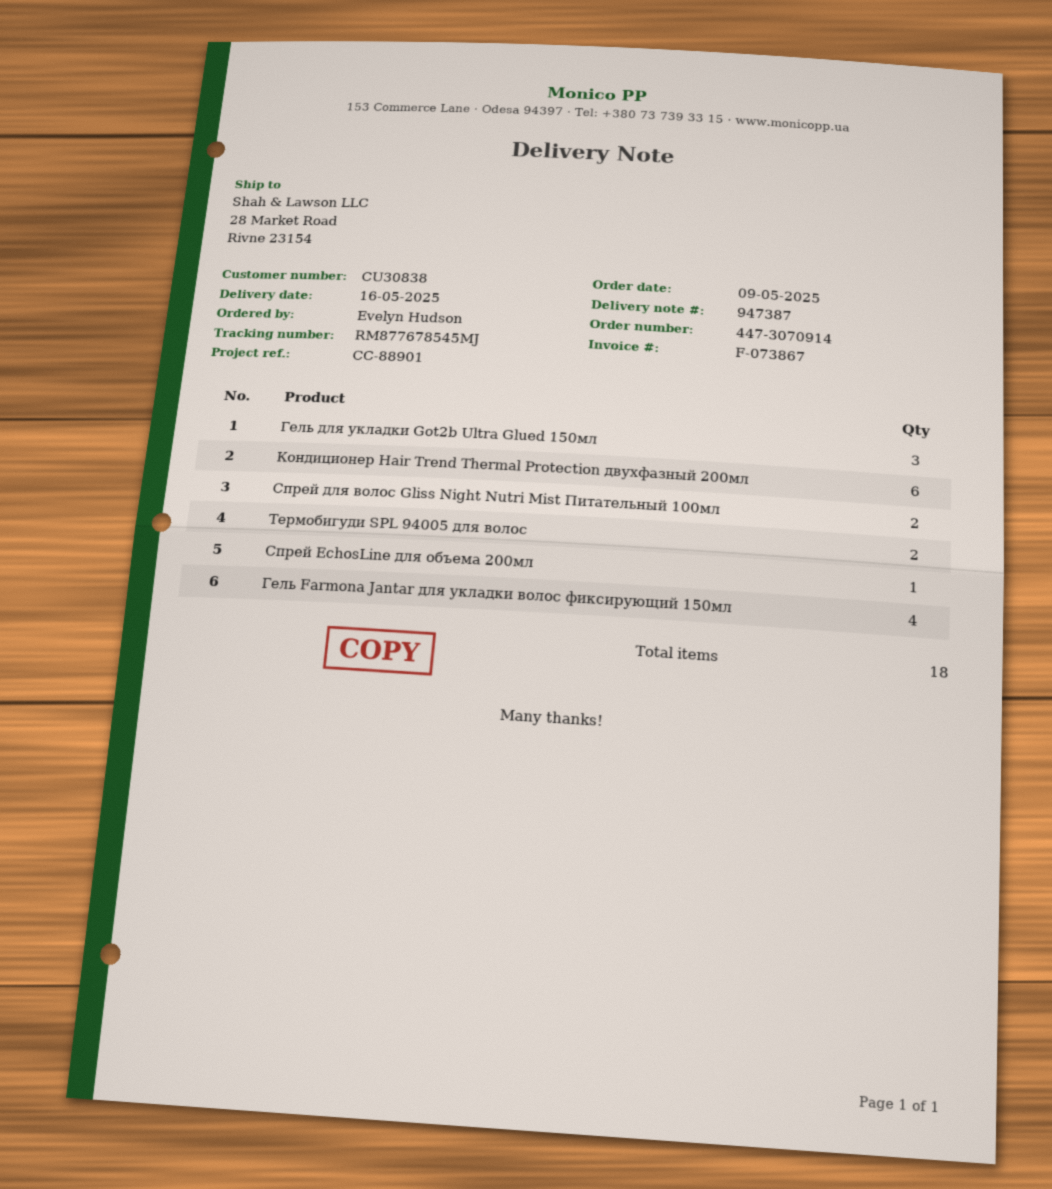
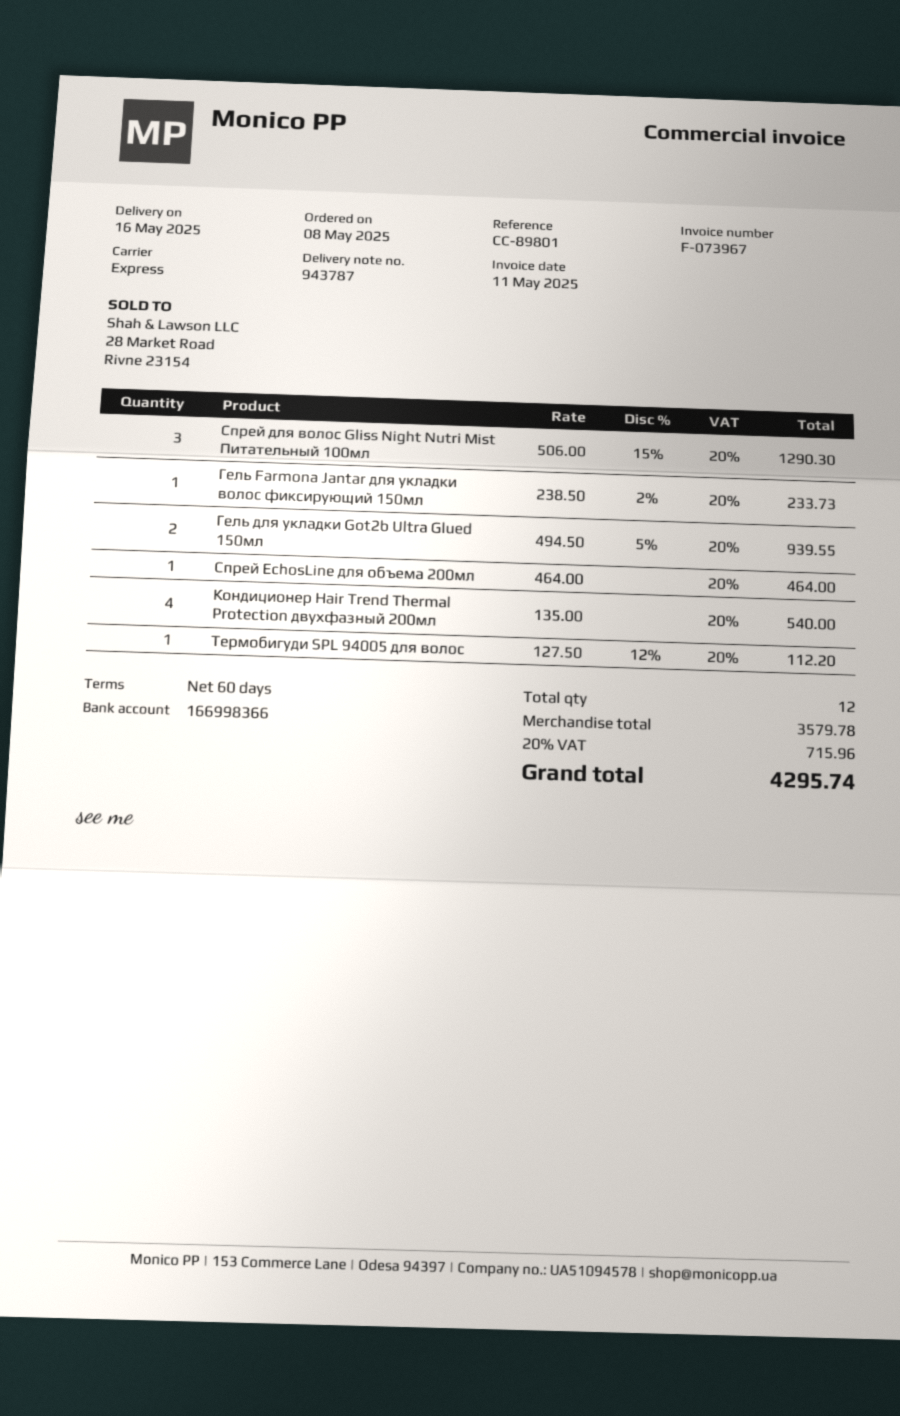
order date: 2025-05-09 -> 2025-05-08
delivery note number: 947387 -> 943787
invoice number: F-073867 -> F-073967
reference: CC-88901 -> CC-89801
Гель для укладки Got2b Ultra Glued 150мл: 3 -> 2
Кондиционер Hair Trend Thermal Protection двухфазный 200мл: 6 -> 4
Спрей для волос Gliss Night Nutri Mist Питательный 100мл: 2 -> 3
Термобигуди SPL 94005 для волос: 2 -> 1
Гель Farmona Jantar для укладки волос фиксирующий 150мл: 4 -> 1
total quantity: 18 -> 12

